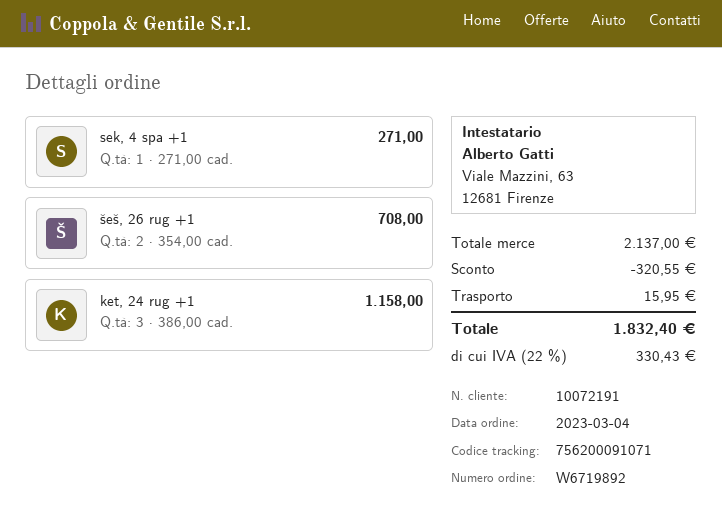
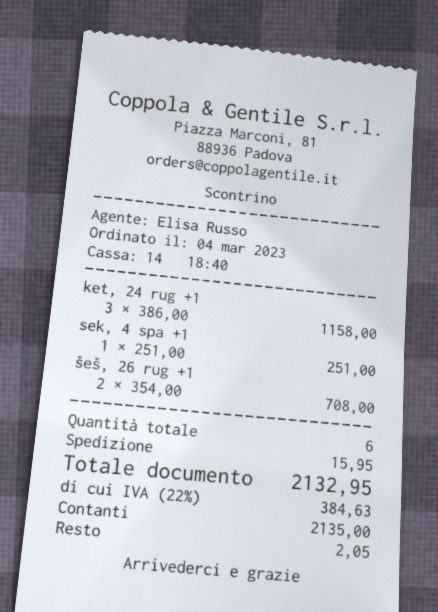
sek, 4 spa +1: 1 x 271.00 = 271.00 -> 1 x 251.00 = 251.00
discount: 320.55 -> none
tax: 22% = 330.43 -> 22% = 384.63
total: 1832.40 -> 2132.95

